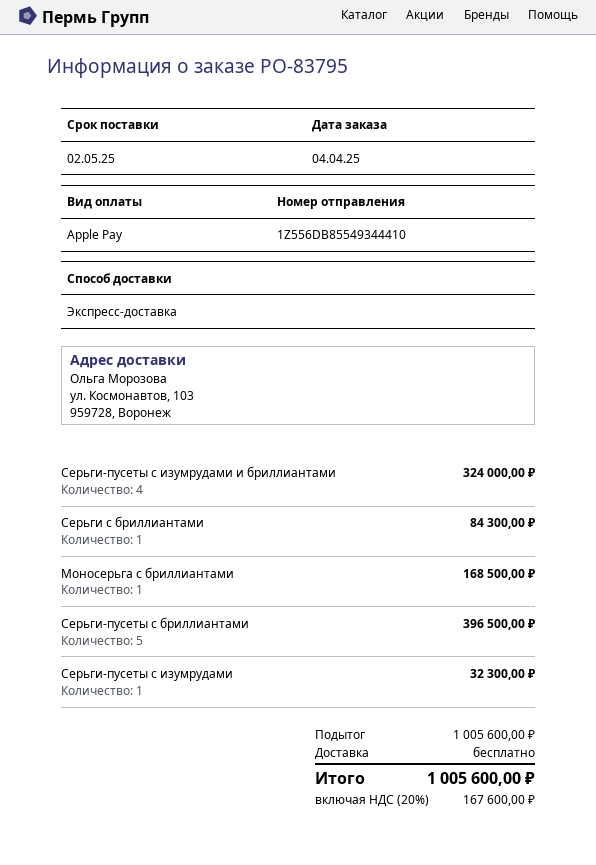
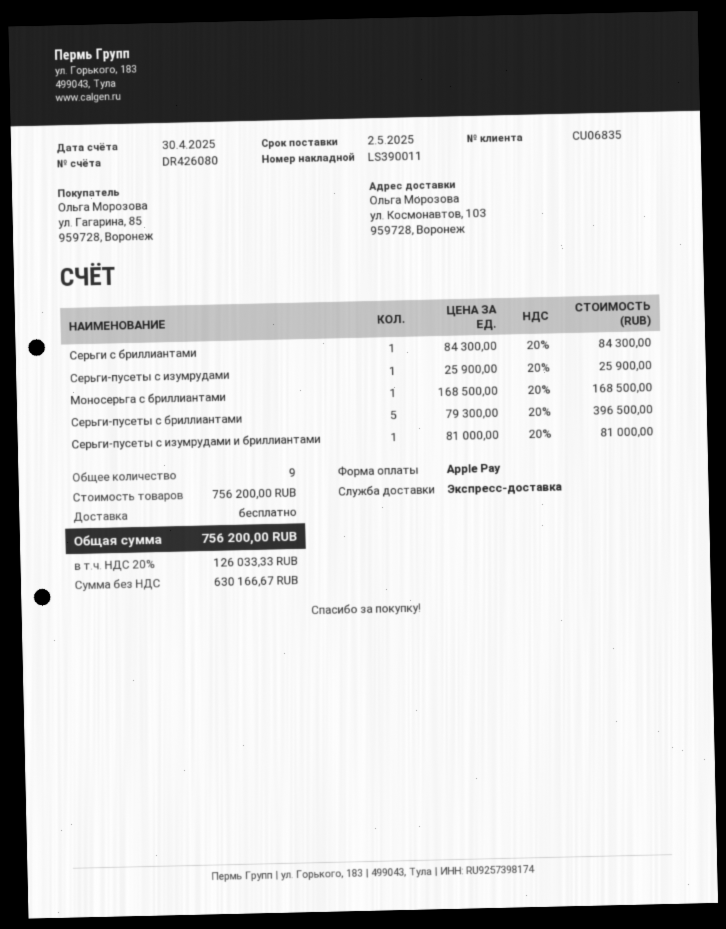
Серьги-пусеты с изумрудами и бриллиантами: 4 for 324000.00 -> 1 for 81000.00
Серьги-пусеты с изумрудами: 1 for 32300.00 -> 1 for 25900.00
subtotal: 1005600.00 -> 756200.00
tax: 20% = 167600.00 -> 20% = 126033.33
total: 1005600.00 -> 756200.00

